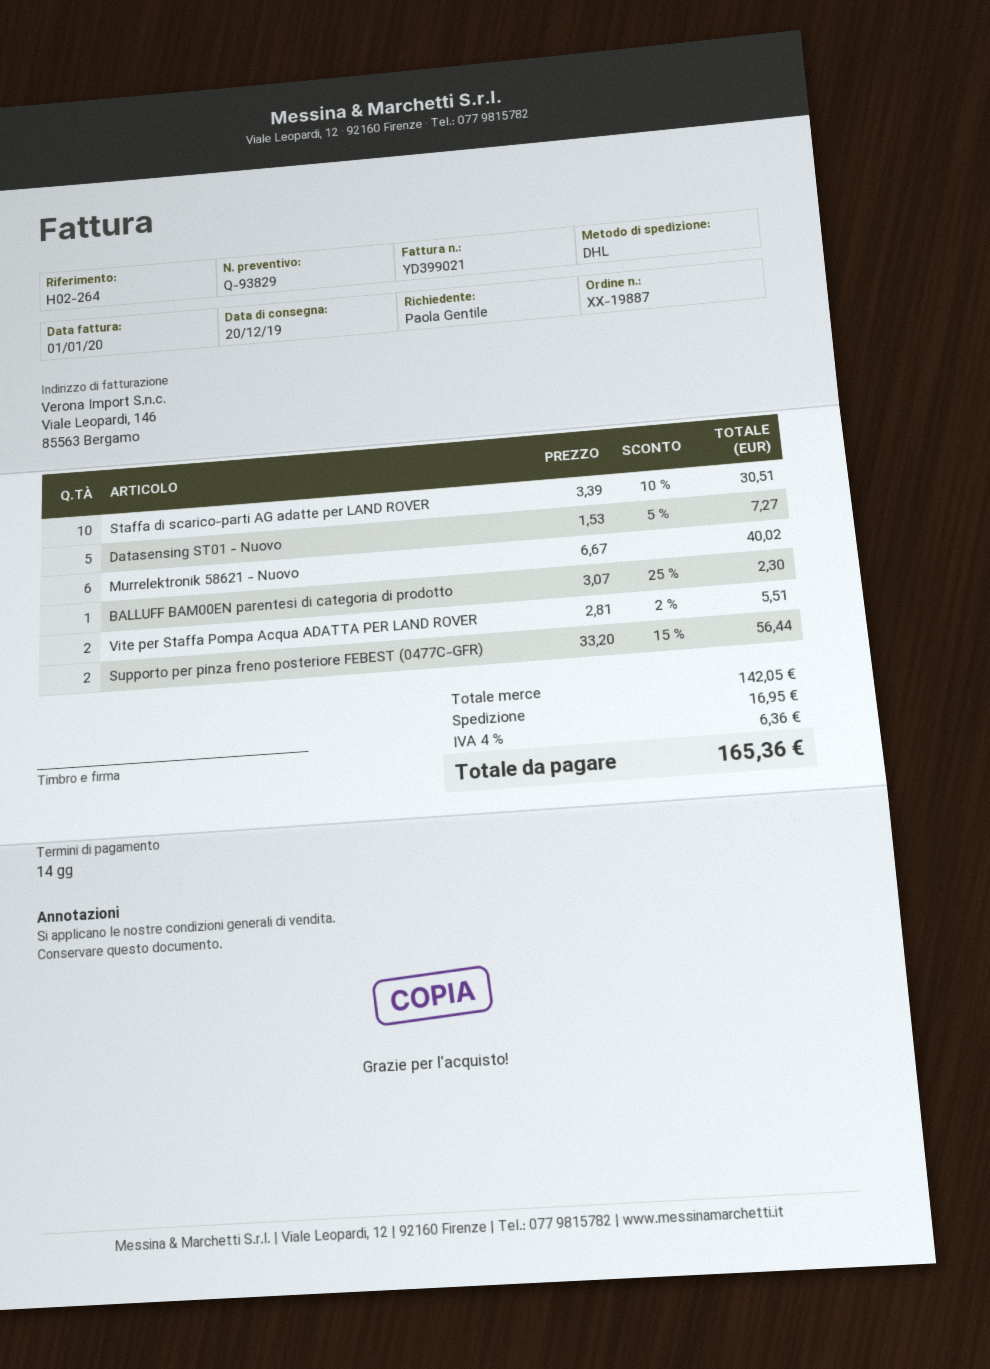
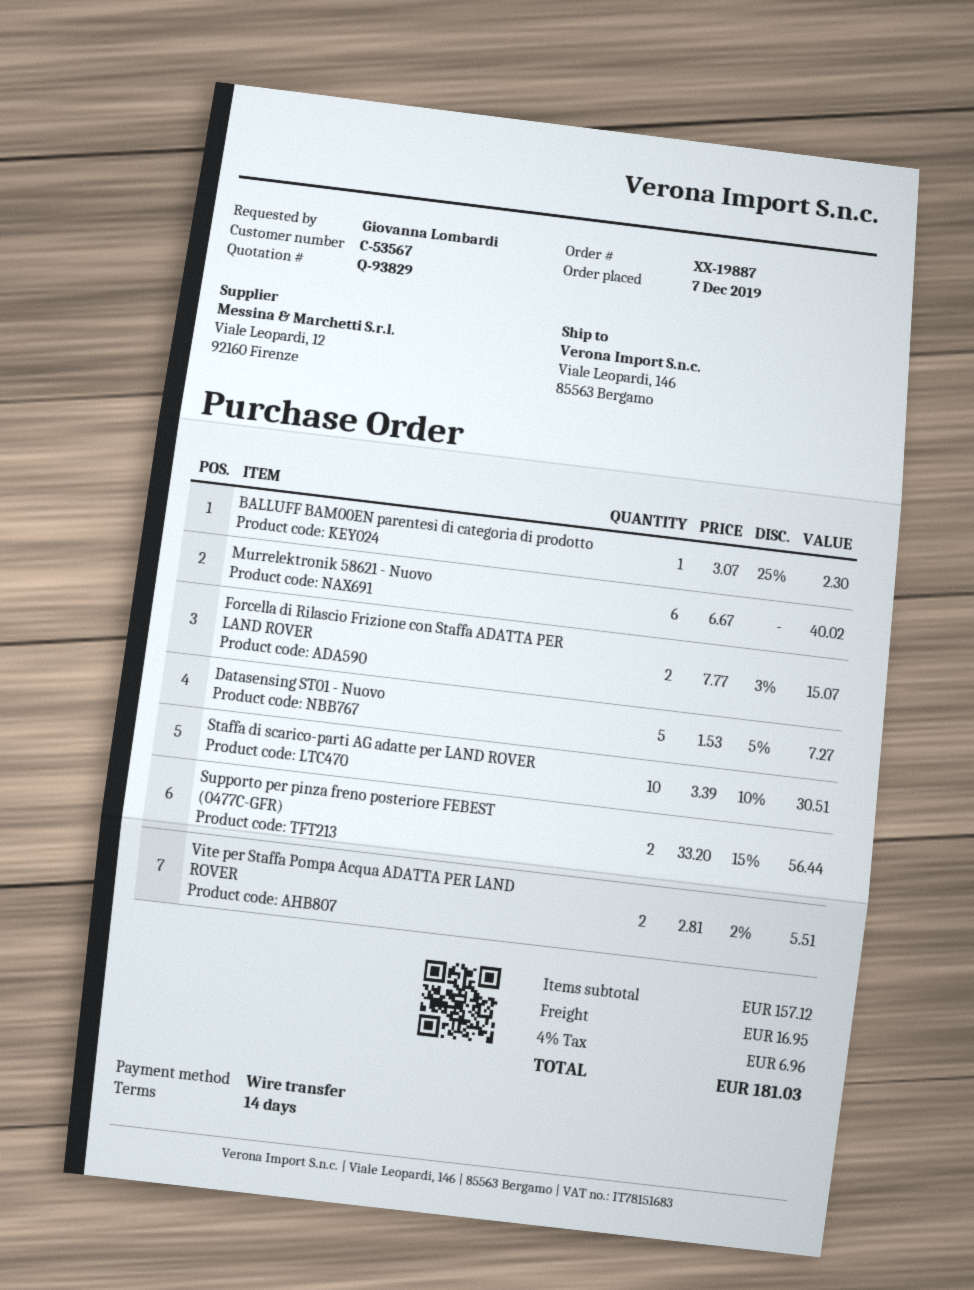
ordered by: Paola Gentile -> Giovanna Lombardi
Forcella di Rilascio Frizione con Staffa ADATTA PER LAND ROVER: none -> 2 x 7.77 - 3% = 15.07
subtotal: 142.05 -> 157.12
tax: 4% = 6.36 -> 4% = 6.96
total: 165.36 -> 181.03

